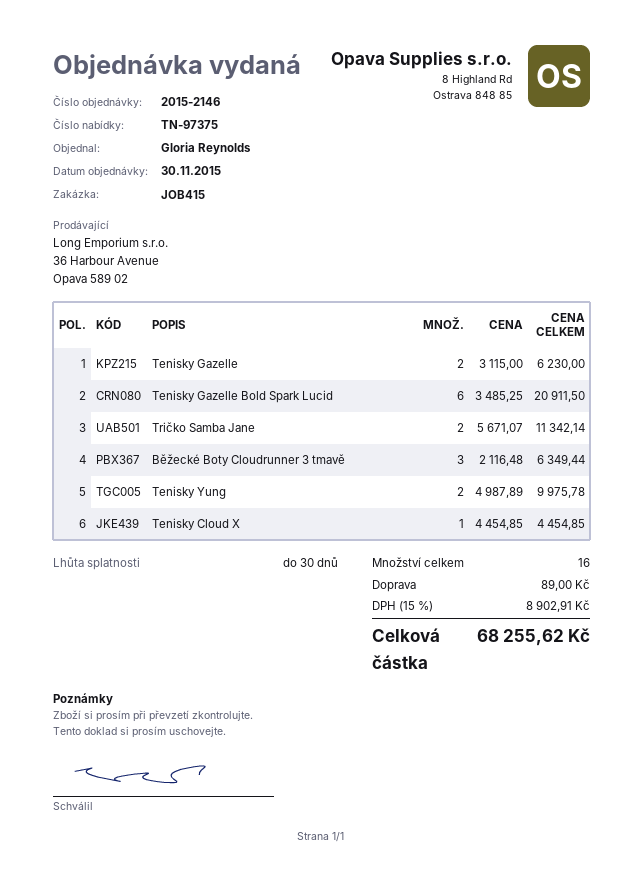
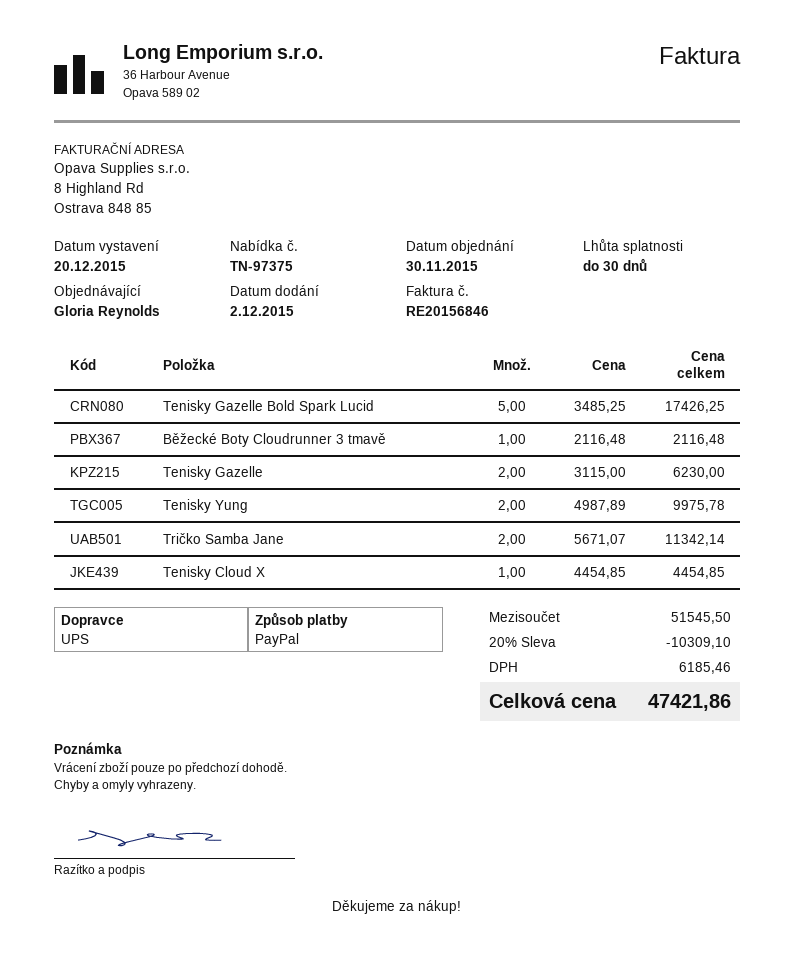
Tenisky Gazelle Bold Spark Lucid: 6 x 3485.25 = 20911.50 -> 5 x 3485.25 = 17426.25
Běžecké Boty Cloudrunner 3 tmavě: 3 x 2116.48 = 6349.44 -> 1 x 2116.48 = 2116.48
discount: none -> 20% = 10309.10
shipping: 89.00 -> none
tax: 8902.91 -> 6185.46
total: 68255.62 -> 47421.86

